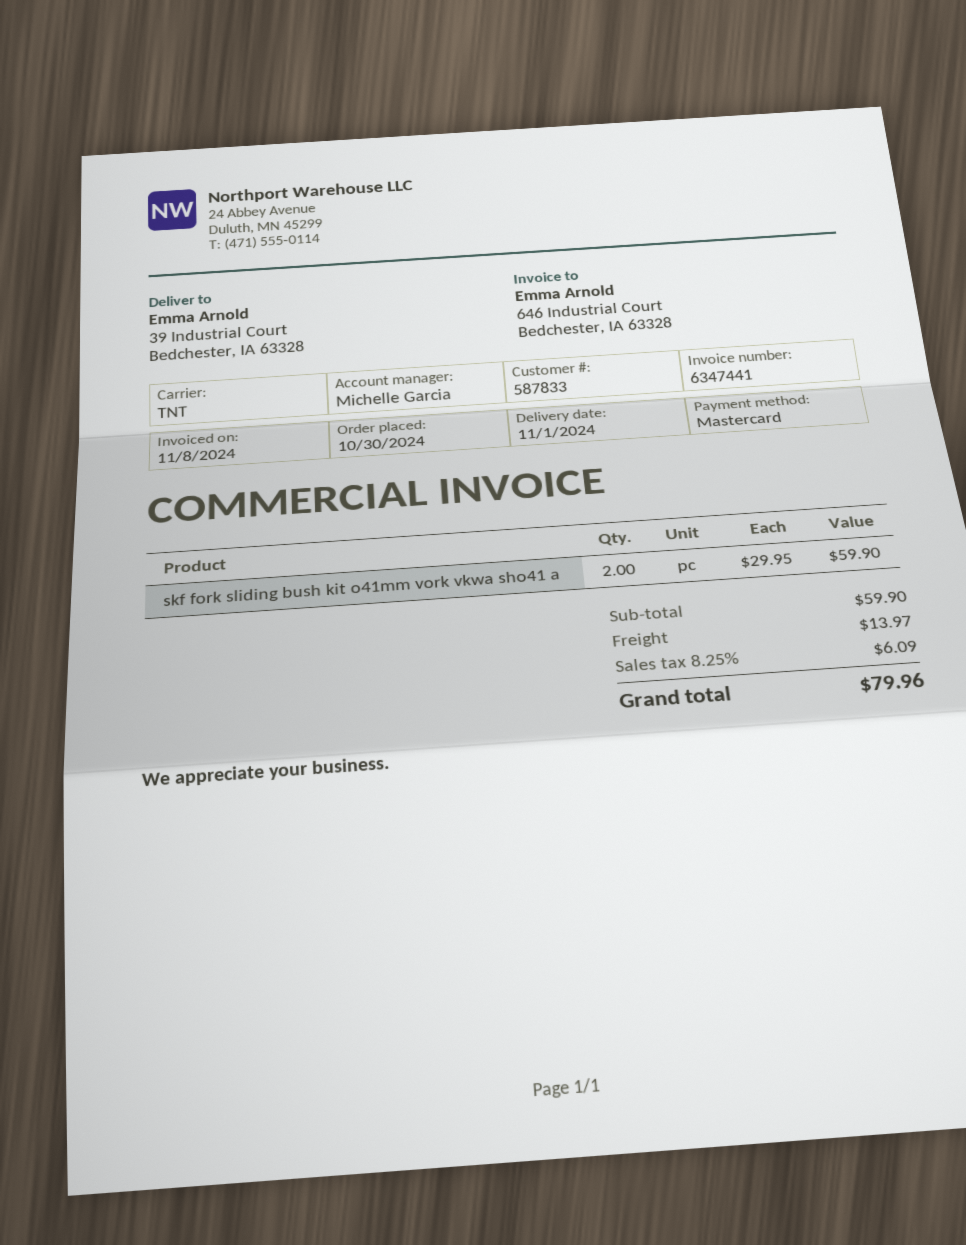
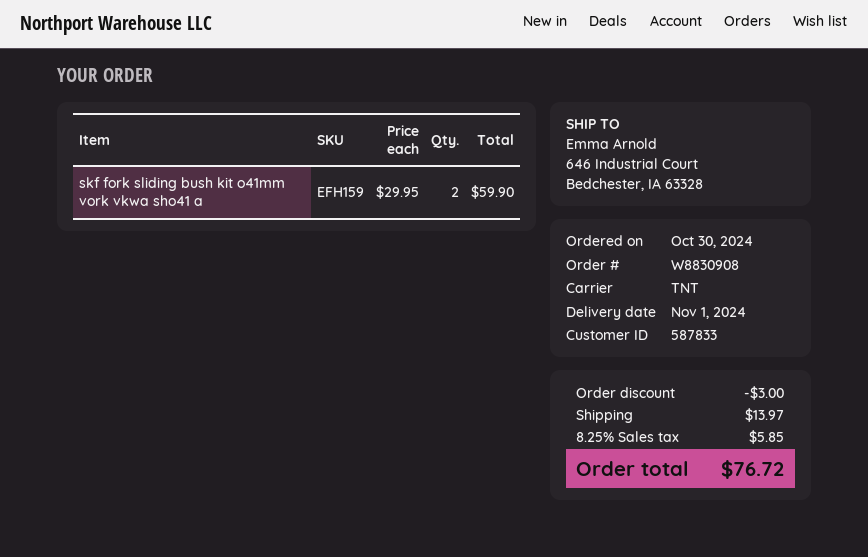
ship to: 39 Industrial Court, Bedchester, IA 63328 -> 646 Industrial Court, Bedchester, IA 63328
discount: none -> 3.00
tax: 8.25% = 6.09 -> 8.25% = 5.85
total: 79.96 -> 76.72

